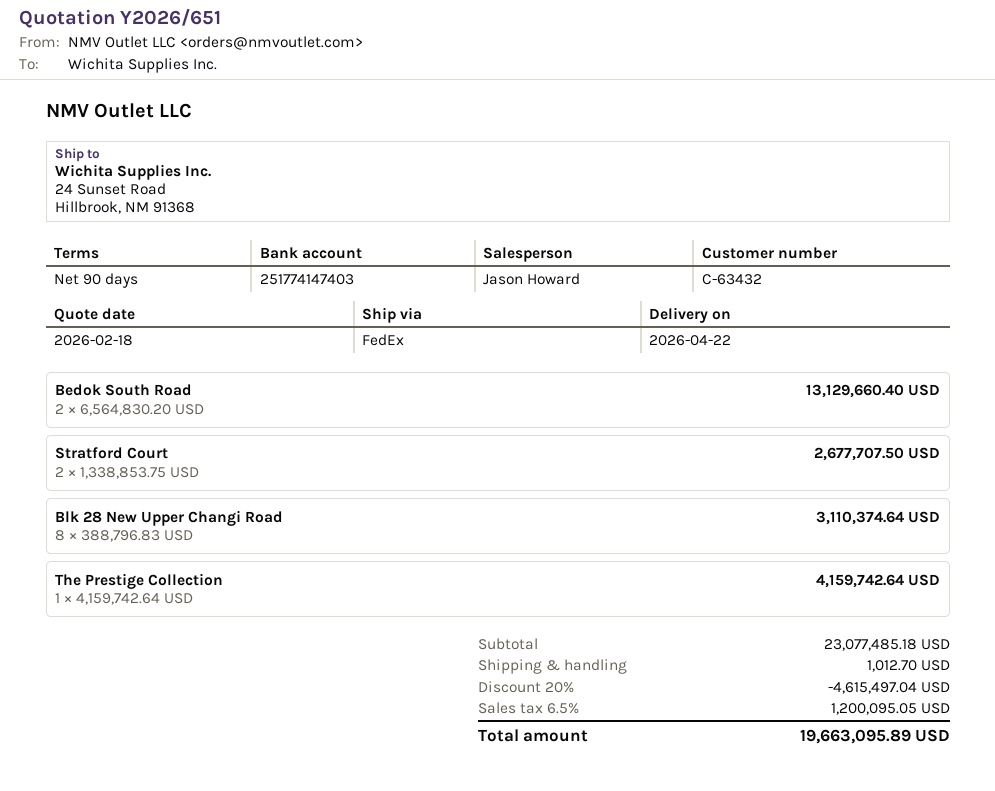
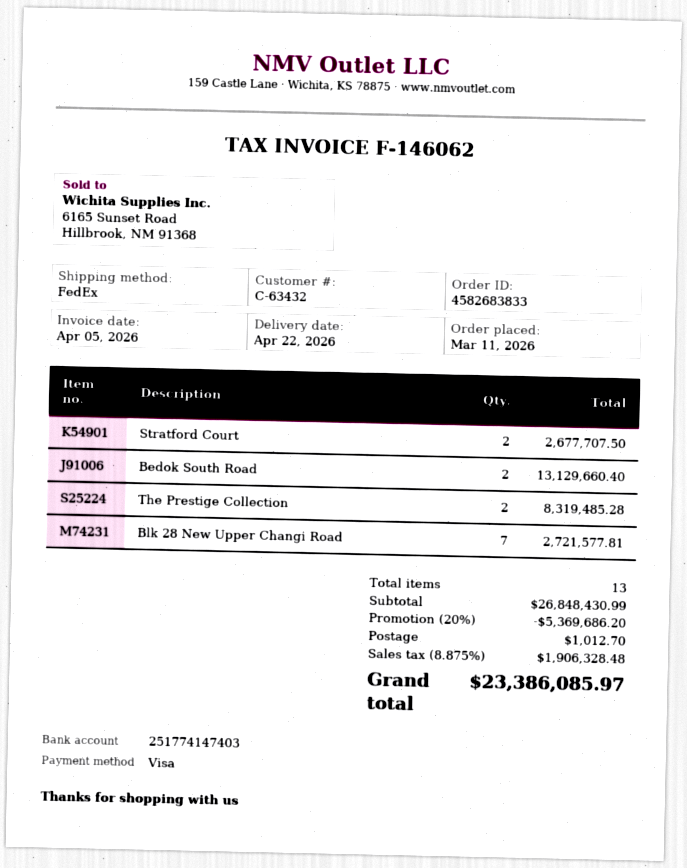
Blk 28 New Upper Changi Road: 8 for 3110374.64 -> 7 for 2721577.81
The Prestige Collection: 1 for 4159742.64 -> 2 for 8319485.28
subtotal: 23077485.18 -> 26848430.99
discount: 20% = 4615497.04 -> 20% = 5369686.20
tax: 6.5% = 1200095.05 -> 8.875% = 1906328.48
total: 19663095.89 -> 23386085.97

